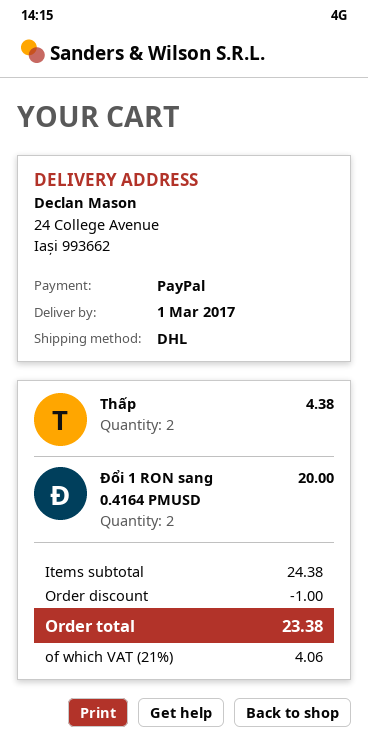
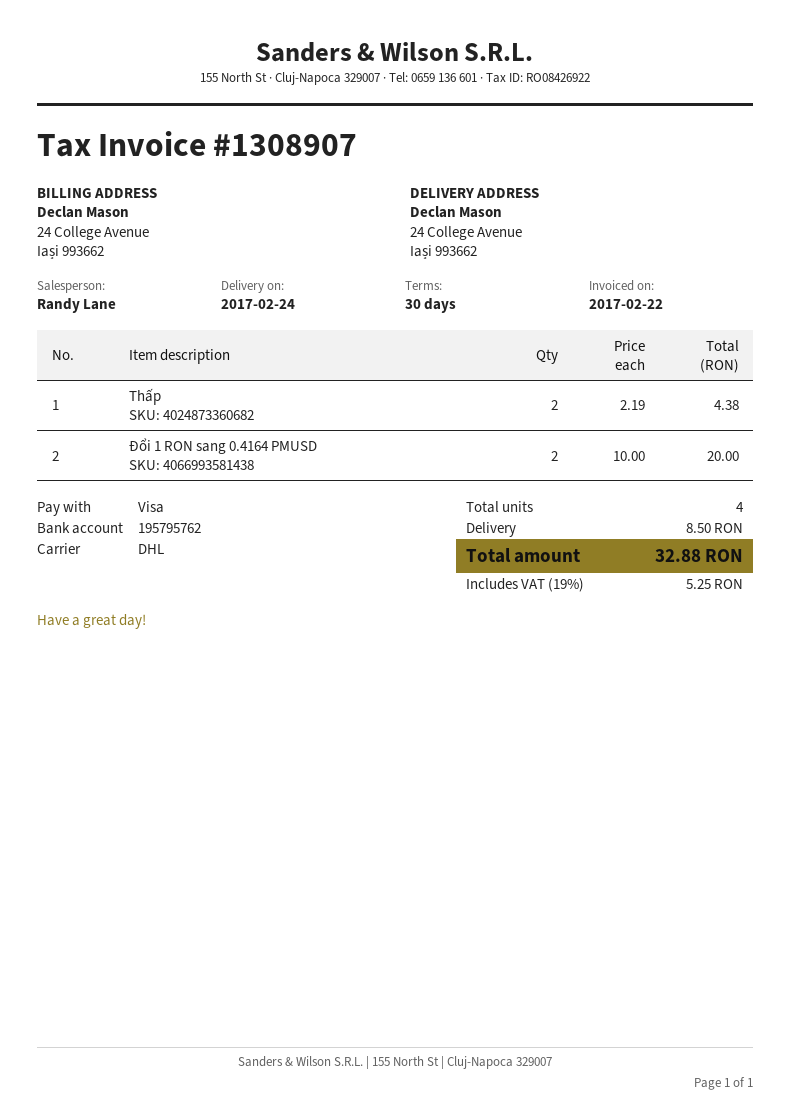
delivery date: 2017-03-01 -> 2017-02-24
payment method: PayPal -> Visa
discount: 1.00 -> none
shipping: none -> 8.50
tax: 21% = 4.06 -> 19% = 5.25
total: 23.38 -> 32.88

